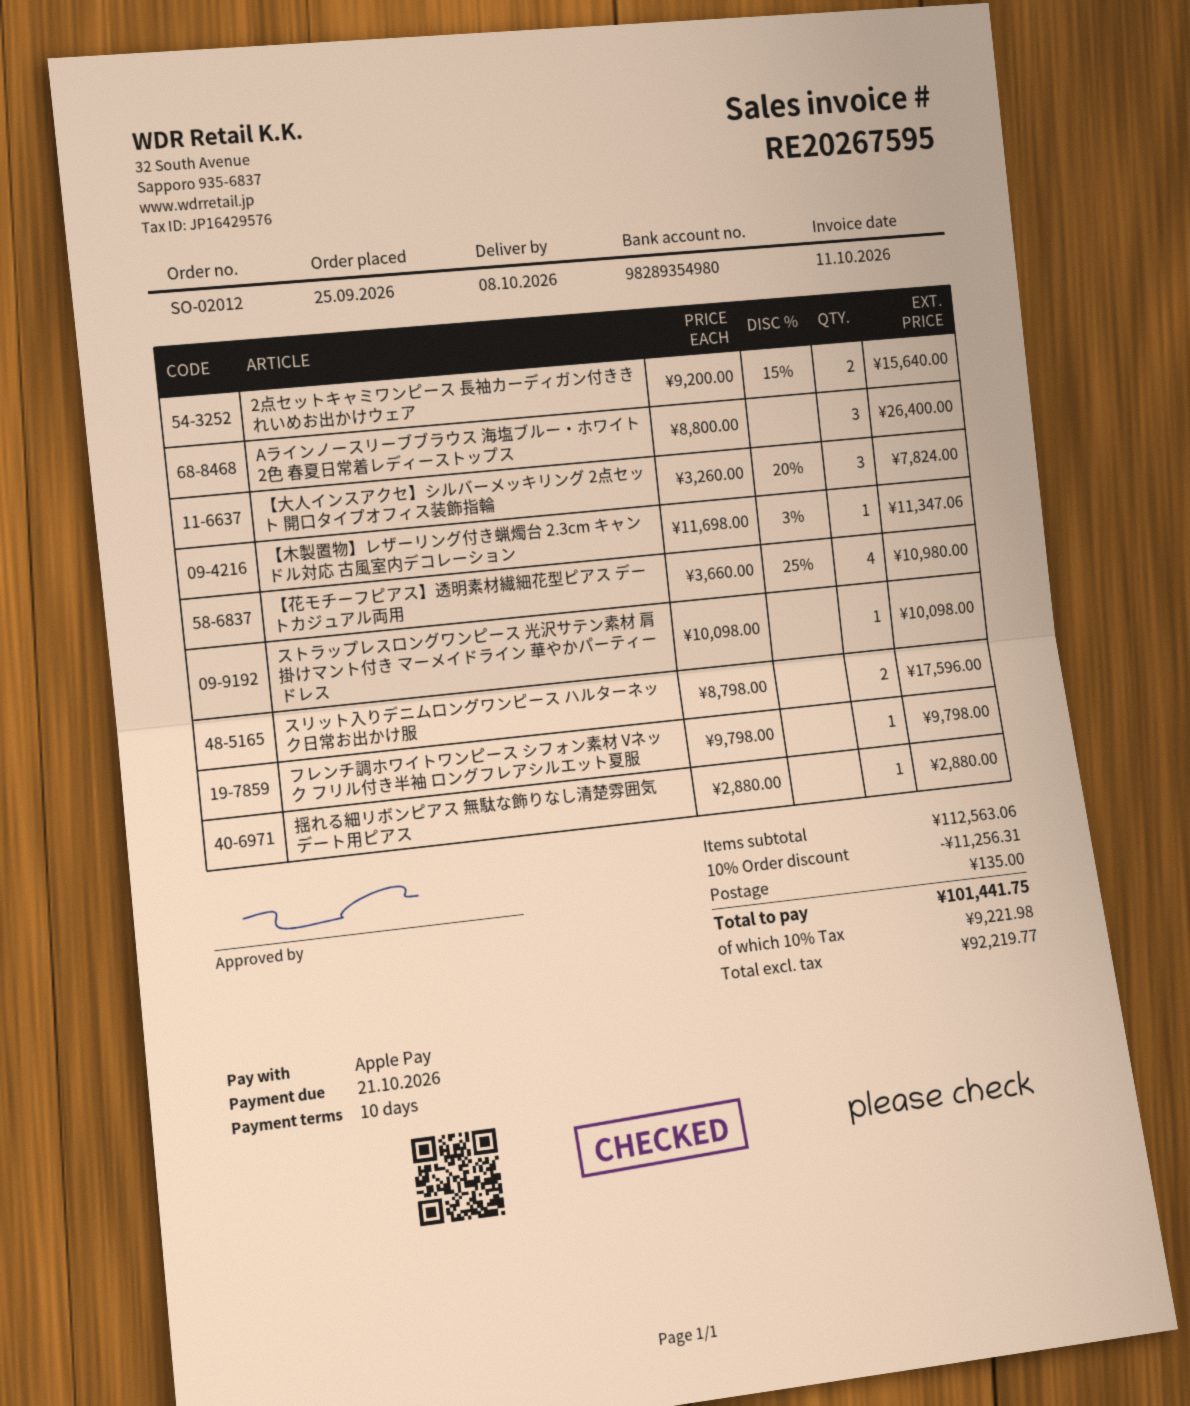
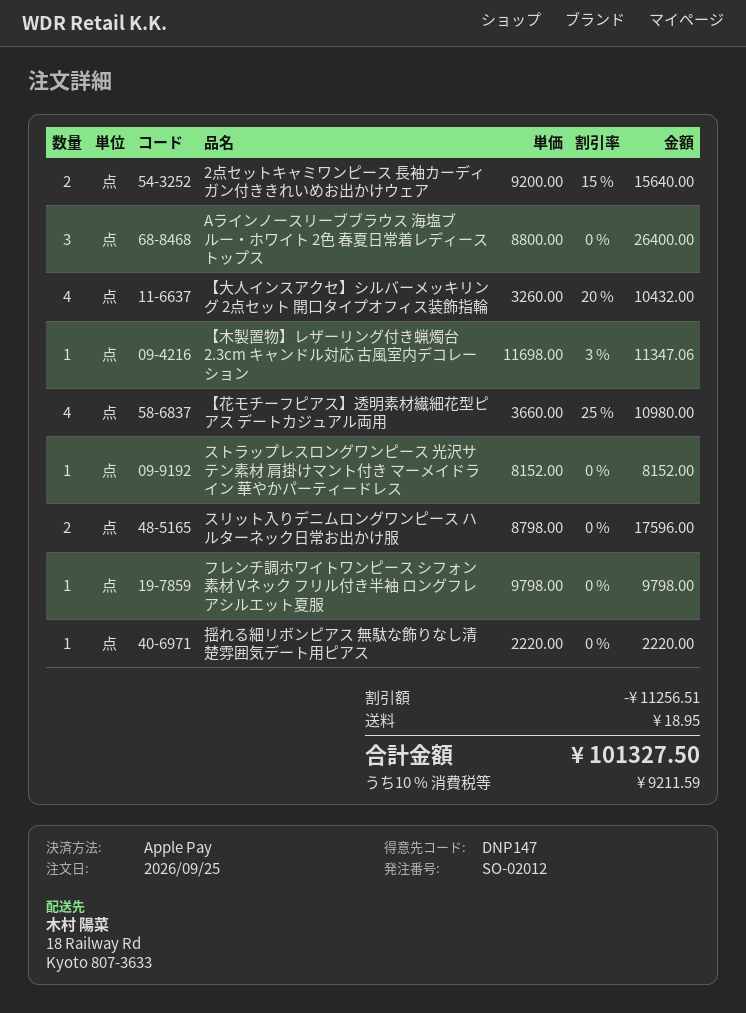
【大人インスアクセ】シルバーメッキリング 2点セット 開口タイプオフィス装飾指輪: 3 x 3260.00 - 20% = 7824.00 -> 4 x 3260.00 - 20% = 10432.00
ストラップレスロングワンピース 光沢サテン素材 肩掛けマント付き マーメイドライン 華やかパーティードレス: 1 x 10098.00 = 10098.00 -> 1 x 8152.00 = 8152.00
揺れる細リボンピアス 無駄な飾りなし清楚雰囲気デート用ピアス: 1 x 2880.00 = 2880.00 -> 1 x 2220.00 = 2220.00
discount: 11256.31 -> 11256.51
shipping: 135.00 -> 18.95
tax: 10% = 9221.98 -> 10% = 9211.59
total: 101441.75 -> 101327.50

